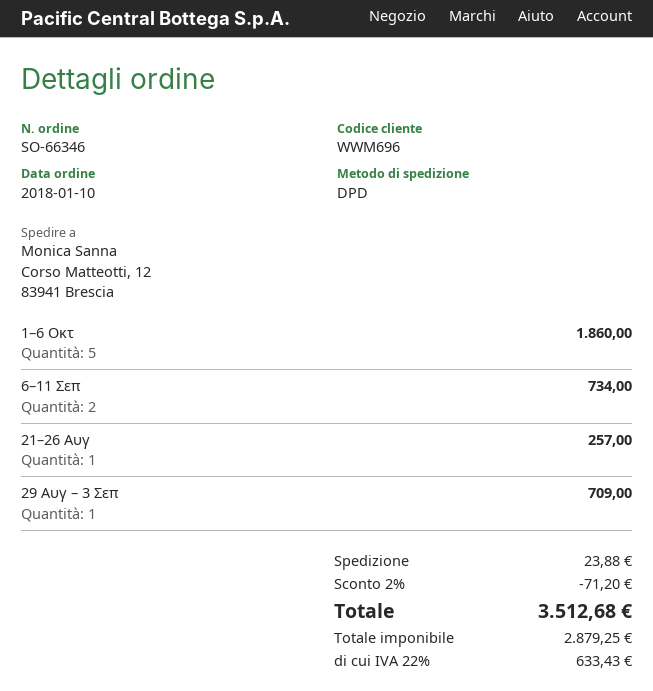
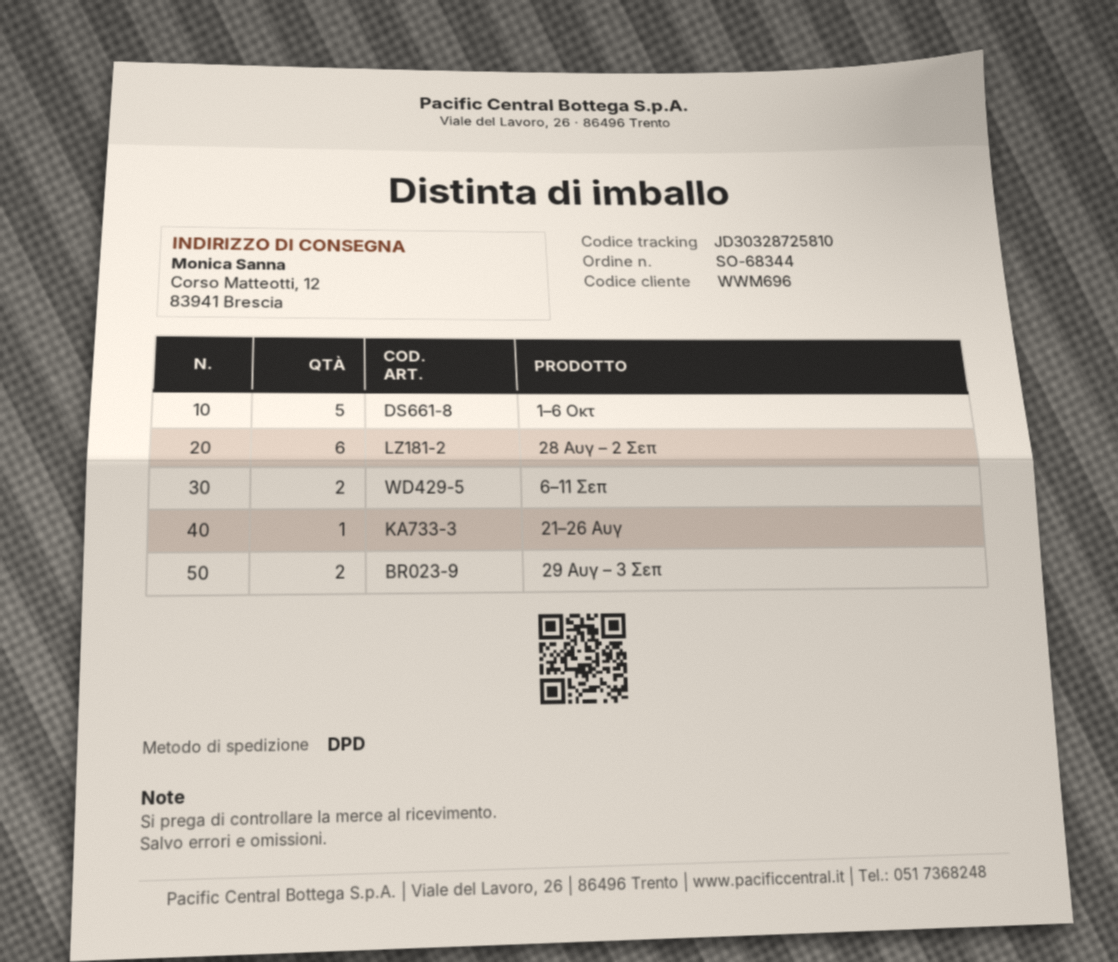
order number: SO-66346 -> SO-68344
29 Αυγ – 3 Σεπ: 1 -> 2
28 Αυγ – 2 Σεπ: none -> 6

